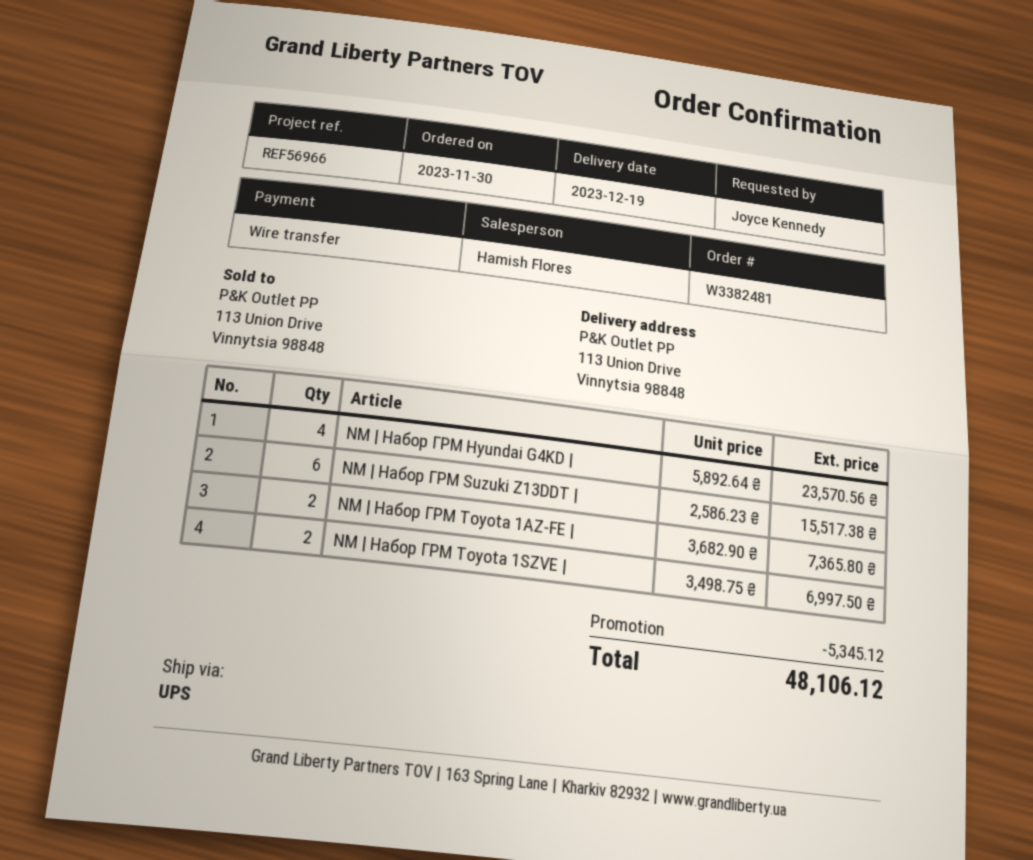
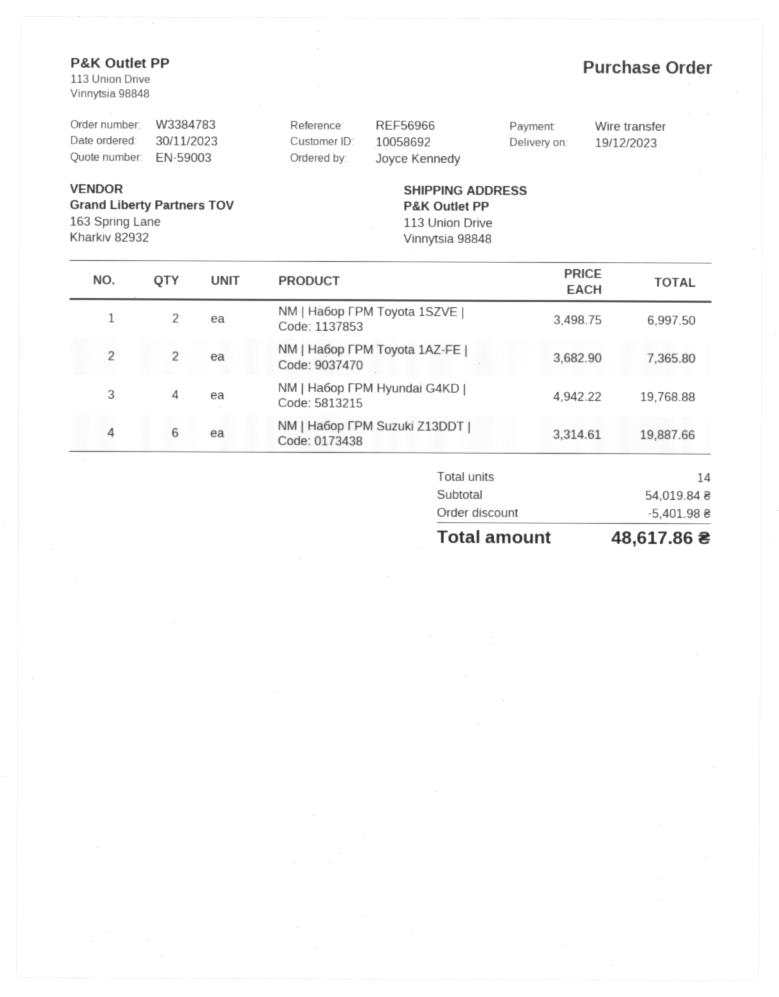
order number: W3382481 -> W3384783
NM | Набор ГРМ Hyundai G4KD |: 4 x 5892.64 = 23570.56 -> 4 x 4942.22 = 19768.88
NM | Набор ГРМ Suzuki Z13DDT |: 6 x 2586.23 = 15517.38 -> 6 x 3314.61 = 19887.66
discount: 5345.12 -> 5401.98
total: 48106.12 -> 48617.86

